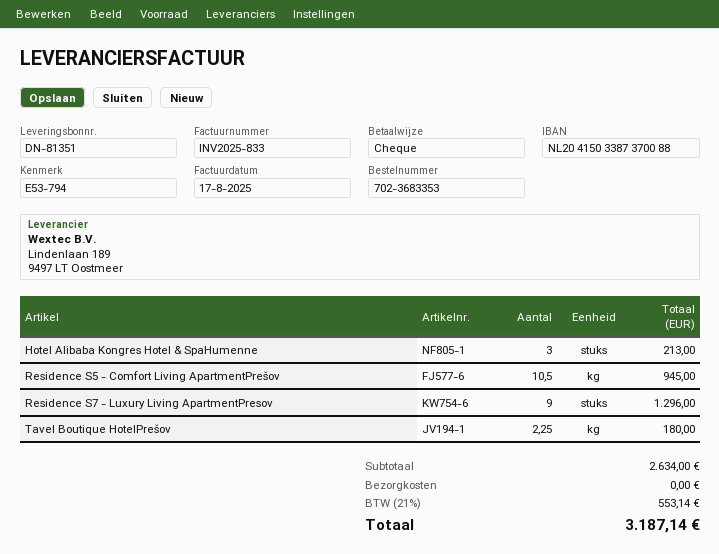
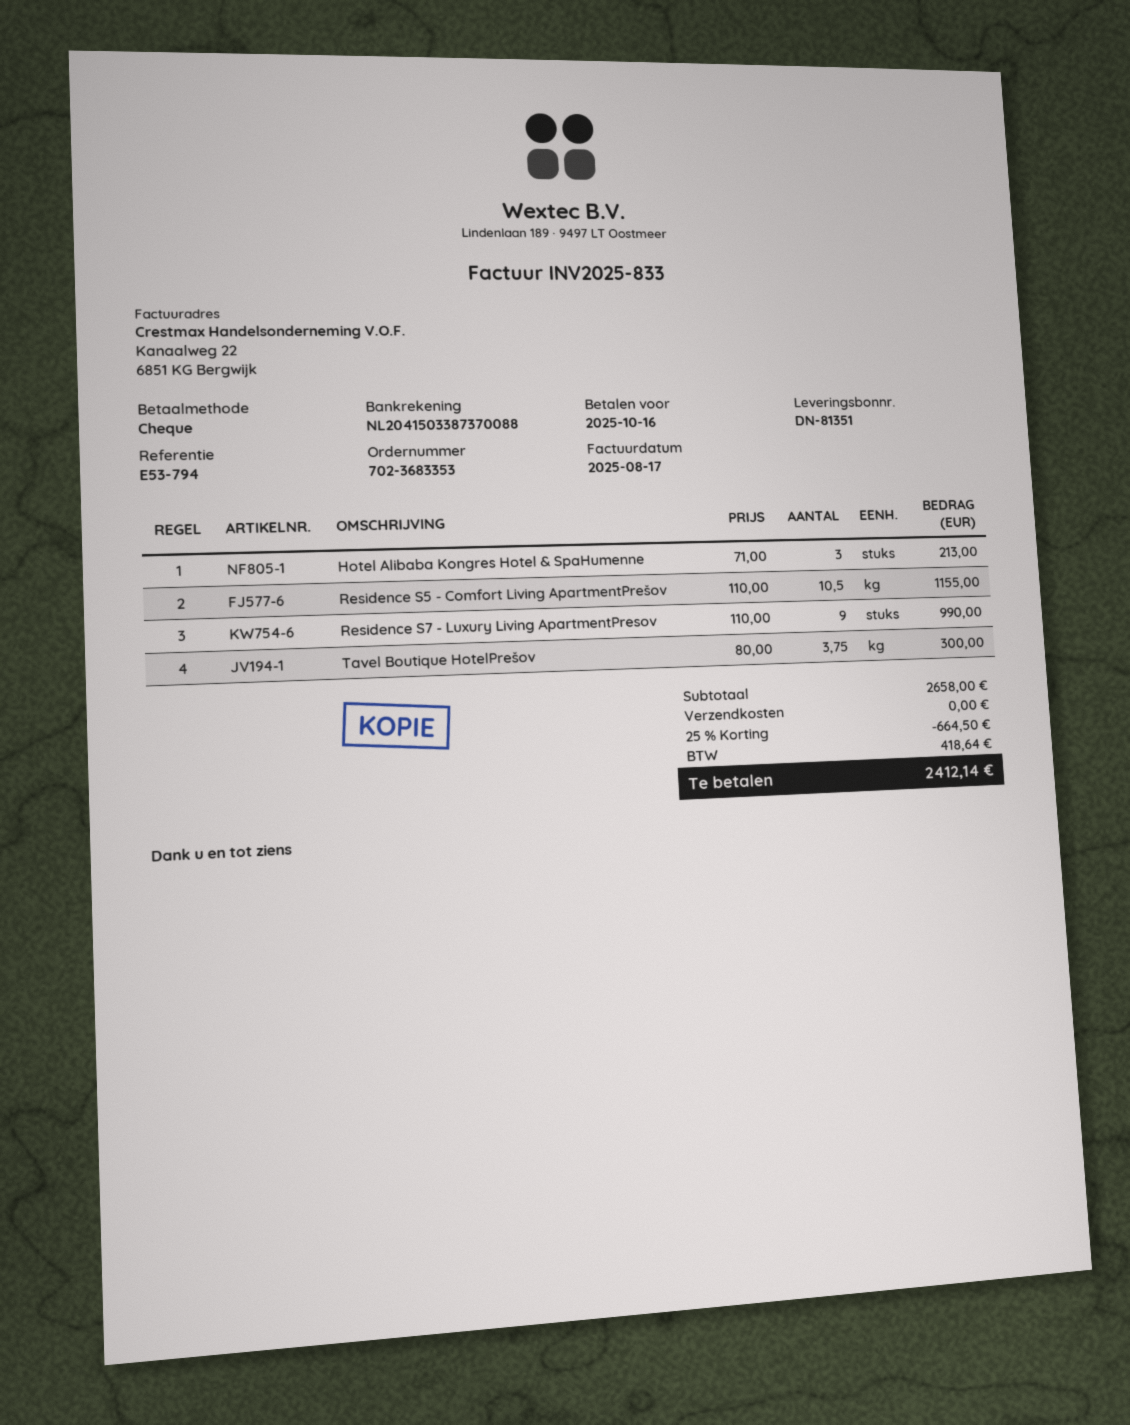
Residence S5 - Comfort Living ApartmentPrešov: 10.5 for 945.00 -> 10.5 for 1155.00
Residence S7 - Luxury Living ApartmentPresov: 9 for 1296.00 -> 9 for 990.00
Tavel Boutique HotelPrešov: 2.25 for 180.00 -> 3.75 for 300.00
subtotal: 2634.00 -> 2658.00
discount: none -> 25% = 664.50
tax: 553.14 -> 418.64
total: 3187.14 -> 2412.14

